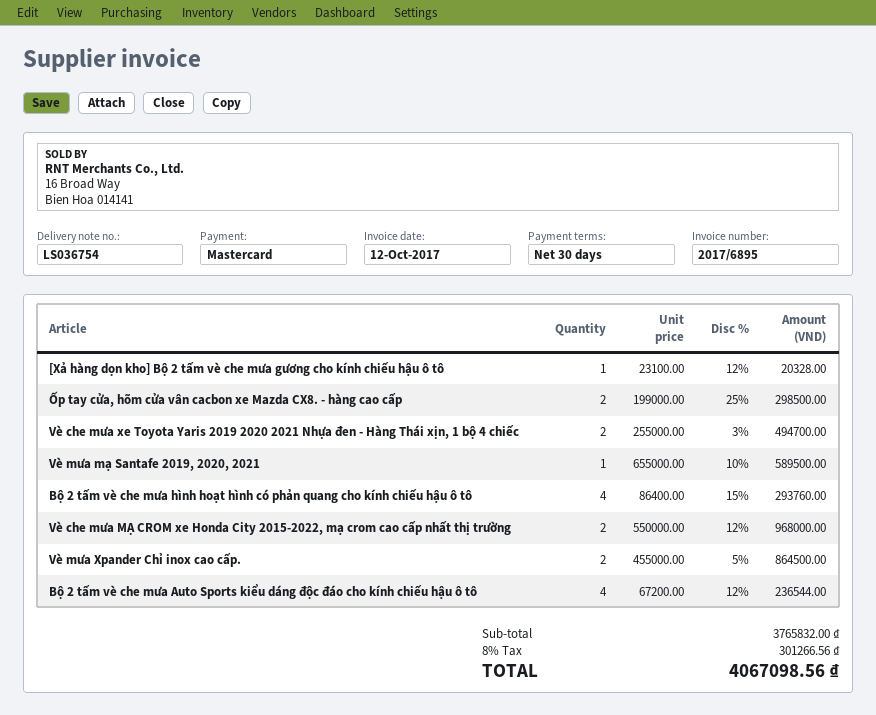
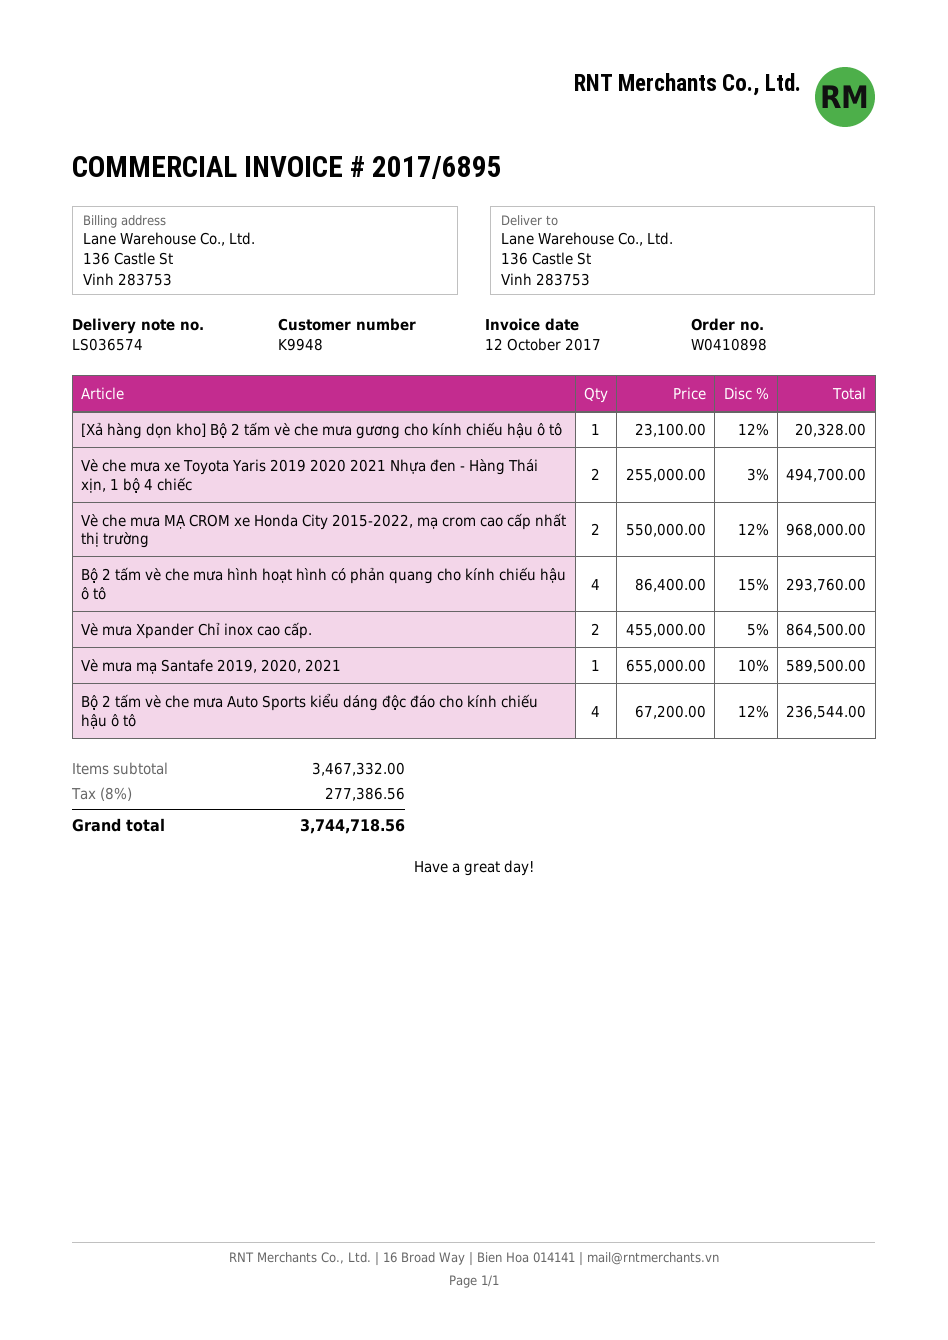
delivery note number: LS036754 -> LS036574
Ốp tay cửa, hõm cửa vân cacbon xe Mazda CX8. - hàng cao cấp: 2 x 199000.00 - 25% = 298500.00 -> none
subtotal: 3765832.00 -> 3467332.00
tax: 8% = 301266.56 -> 8% = 277386.56
total: 4067098.56 -> 3744718.56

